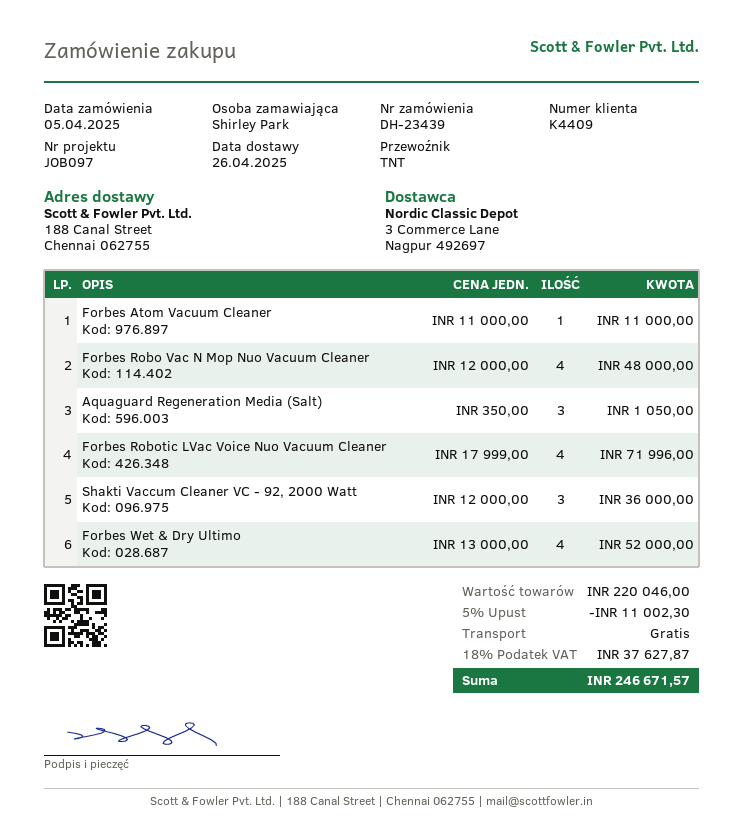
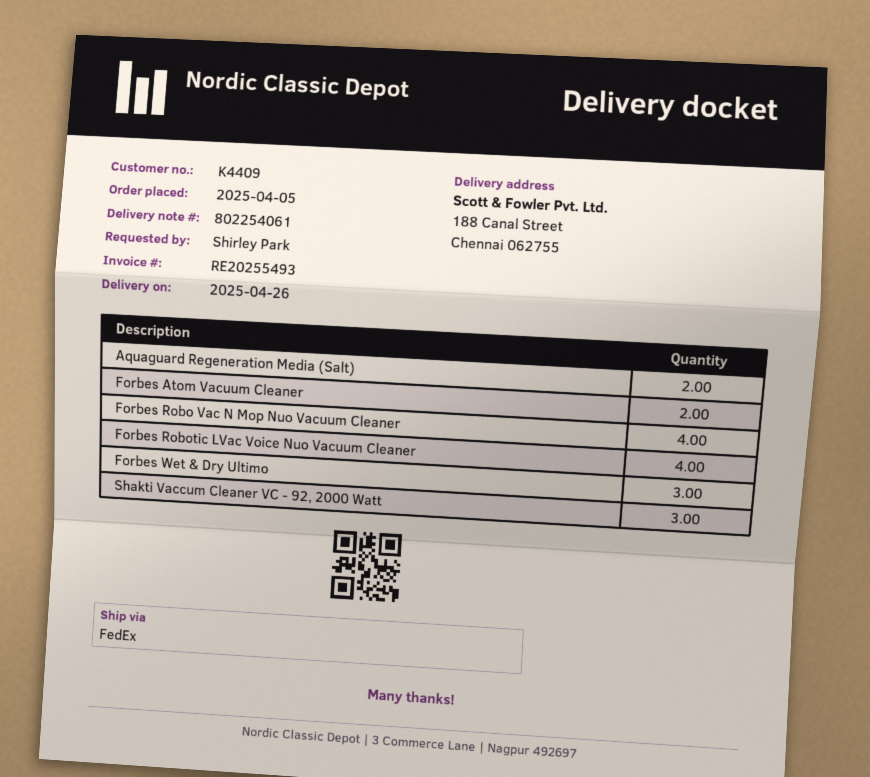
shipping method: TNT -> FedEx
Forbes Atom Vacuum Cleaner: 1 -> 2
Aquaguard Regeneration Media (Salt): 3 -> 2
Forbes Wet & Dry Ultimo: 4 -> 3

